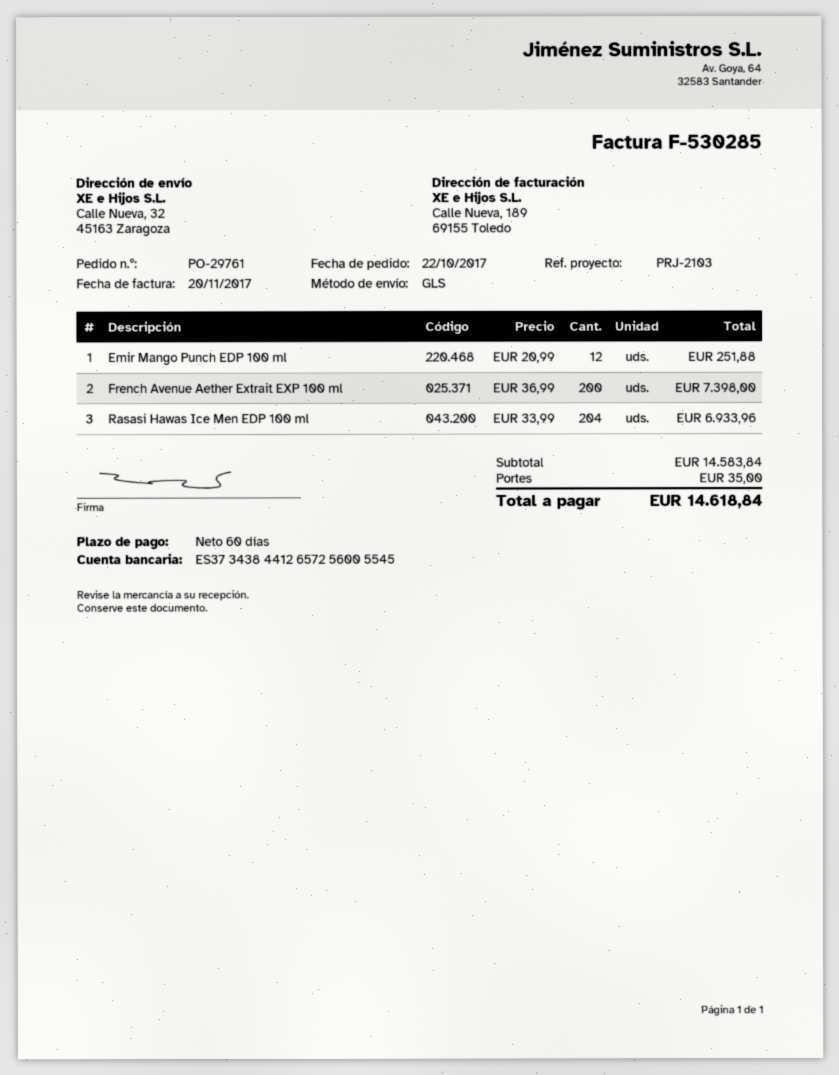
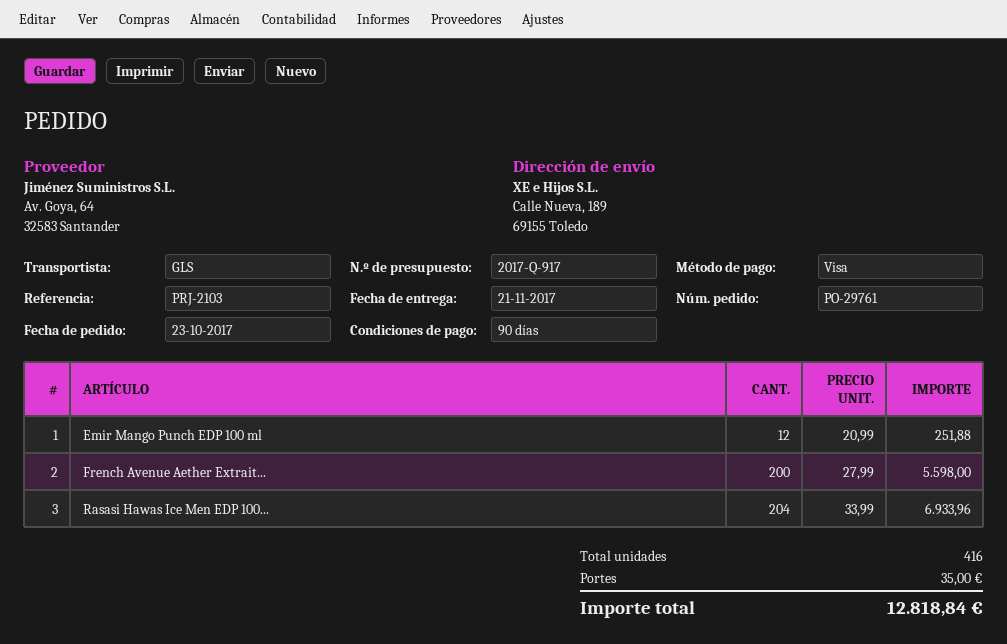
order date: 2017-10-22 -> 2017-10-23
payment terms: 60 days -> 90 days
ship to: Calle Nueva, 32, 45163 Zaragoza -> Calle Nueva, 189, 69155 Toledo
French Avenue Aether Extrait EXP 100 ml: 200 x 36.99 = 7398.00 -> 200 x 27.99 = 5598.00
total: 14618.84 -> 12818.84

